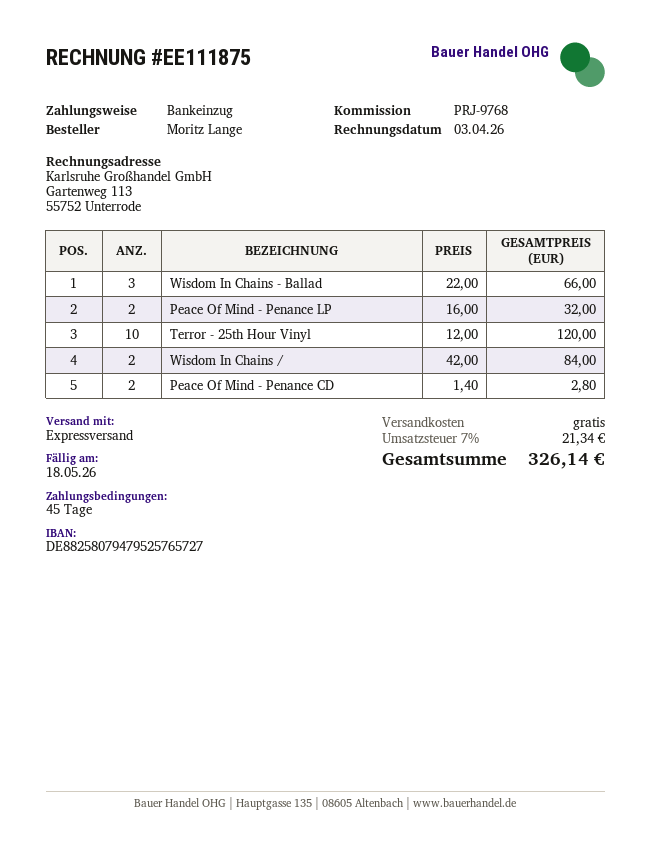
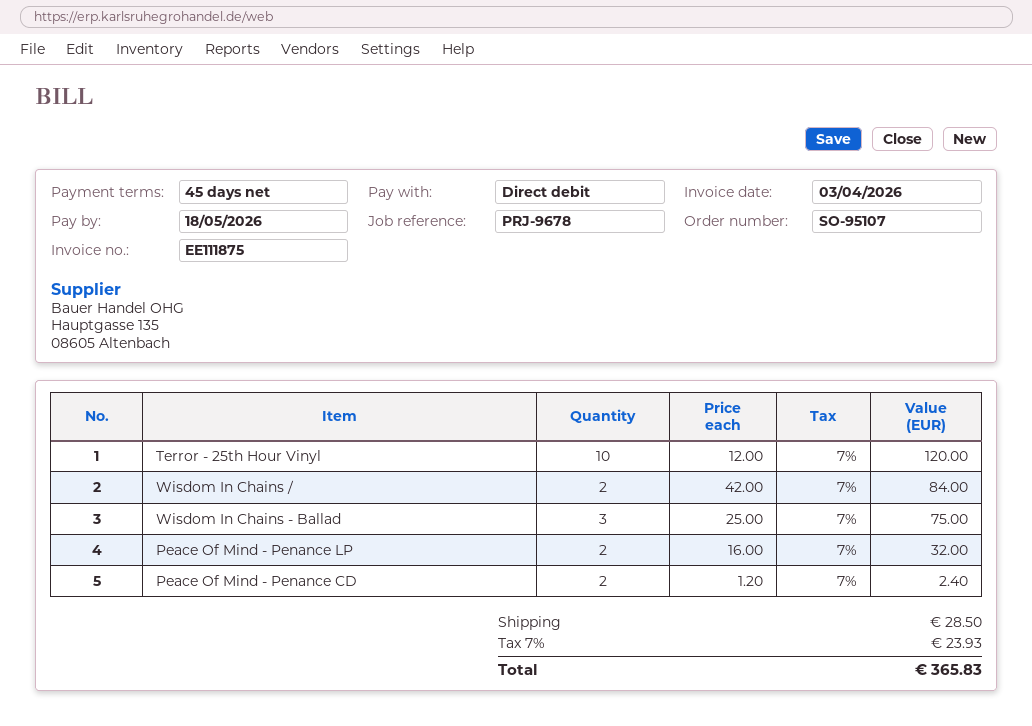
reference: PRJ-9768 -> PRJ-9678
Wisdom In Chains - Ballad: 3 x 22.00 = 66.00 -> 3 x 25.00 = 75.00
Peace Of Mind - Penance CD: 2 x 1.40 = 2.80 -> 2 x 1.20 = 2.40
shipping: 0.00 -> 28.50
tax: 7% = 21.34 -> 7% = 23.93
total: 326.14 -> 365.83

